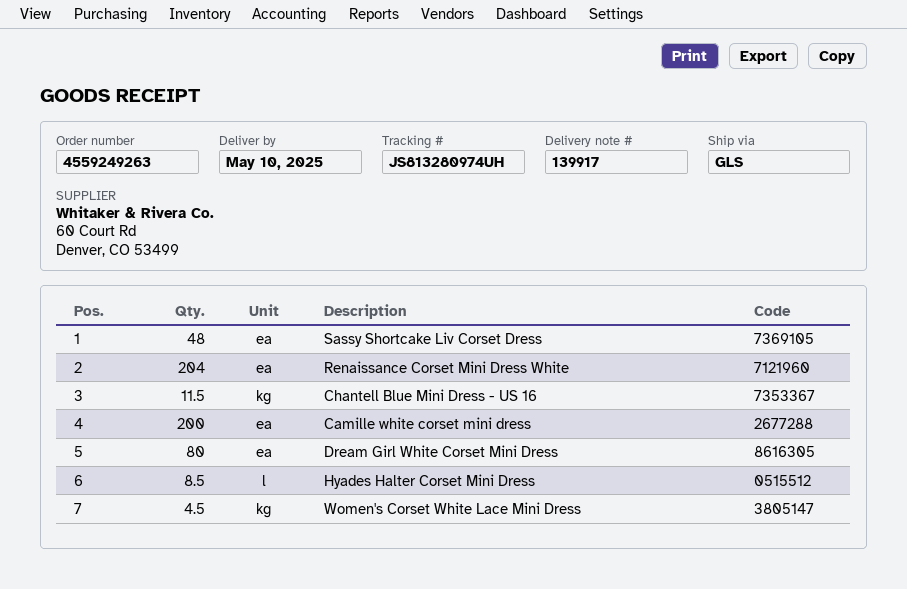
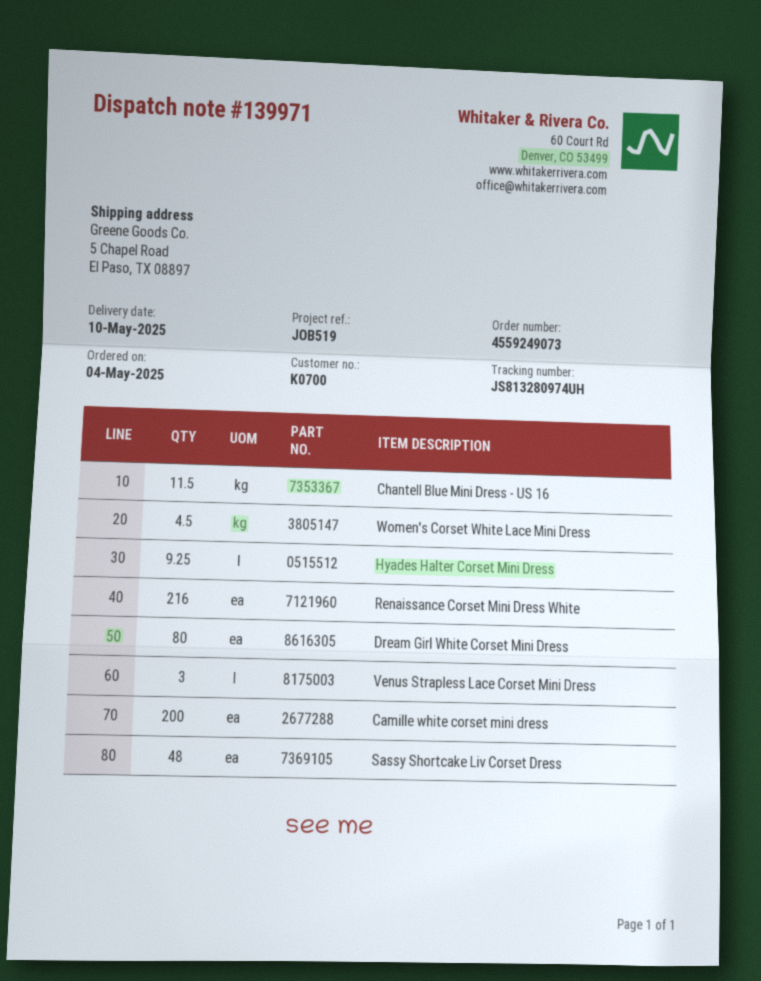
order number: 4559249263 -> 4559249073
delivery note number: 139917 -> 139971
Renaissance Corset Mini Dress White: 204 -> 216
Hyades Halter Corset Mini Dress: 8.5 -> 9.25
Venus Strapless Lace Corset Mini Dress: none -> 3

